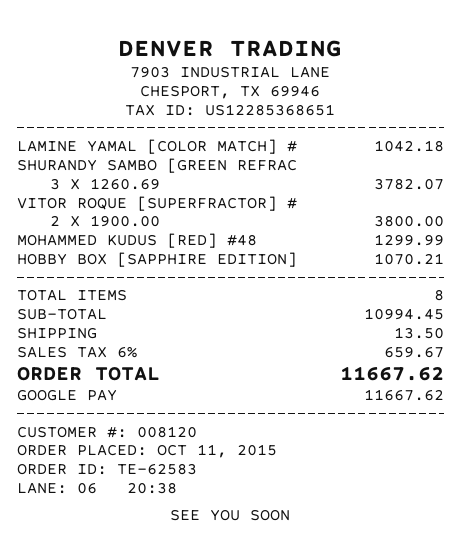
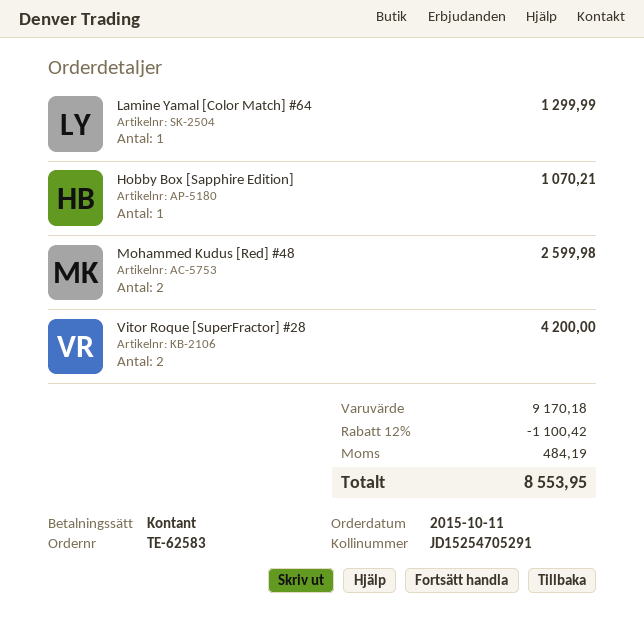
payment method: Google Pay -> cash
LAMINE YAMAL [COLOR MATCH] #: 1 for 1042.18 -> 1 for 1299.99
SHURANDY SAMBO [GREEN REFRAC: 3 for 3782.07 -> none
VITOR ROQUE [SUPERFRACTOR] #: 2 for 3800.00 -> 2 for 4200.00
MOHAMMED KUDUS [RED] #48: 1 for 1299.99 -> 2 for 2599.98
subtotal: 10994.45 -> 9170.18
discount: none -> 12% = 1100.42
shipping: 13.50 -> none
tax: 659.67 -> 484.19
total: 11667.62 -> 8553.95

